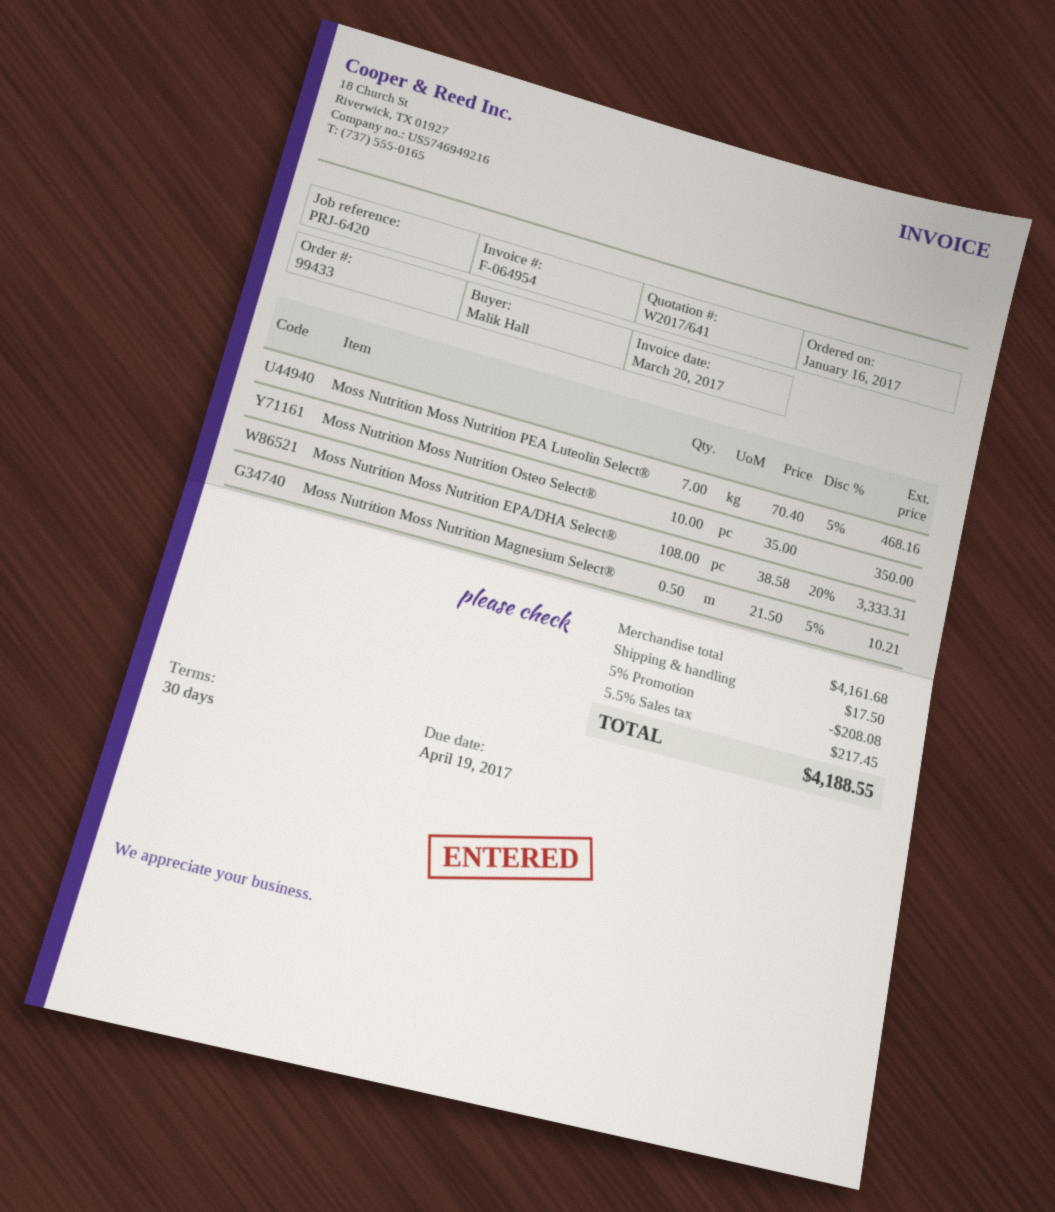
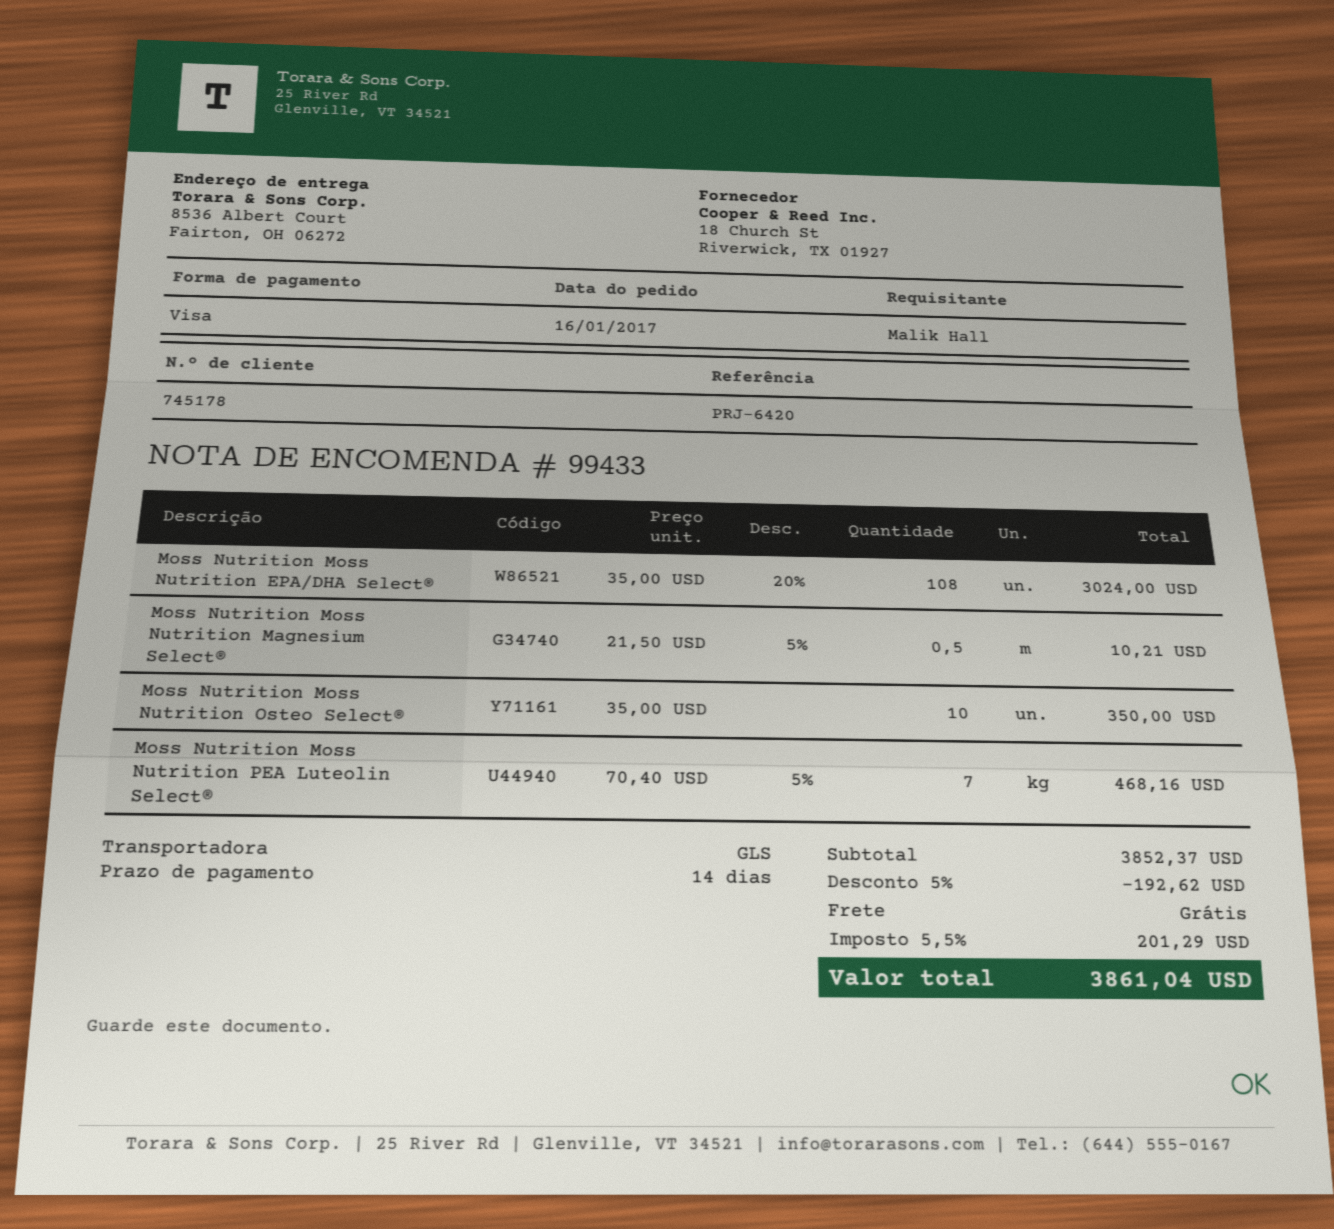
payment terms: 30 days -> 14 days
Moss Nutrition Moss Nutrition EPA/DHA Select®: 108 x 38.58 - 20% = 3333.31 -> 108 x 35.00 - 20% = 3024.00
subtotal: 4161.68 -> 3852.37
discount: 5% = 208.08 -> 5% = 192.62
shipping: 17.50 -> 0.00
tax: 5.5% = 217.45 -> 5.5% = 201.29
total: 4188.55 -> 3861.04

